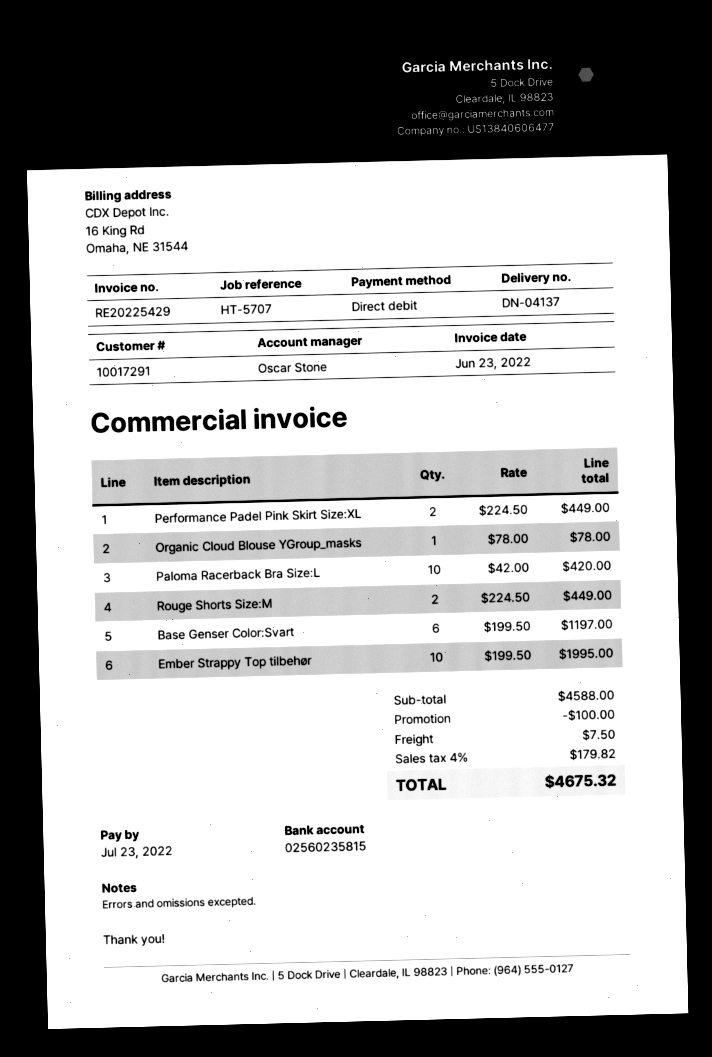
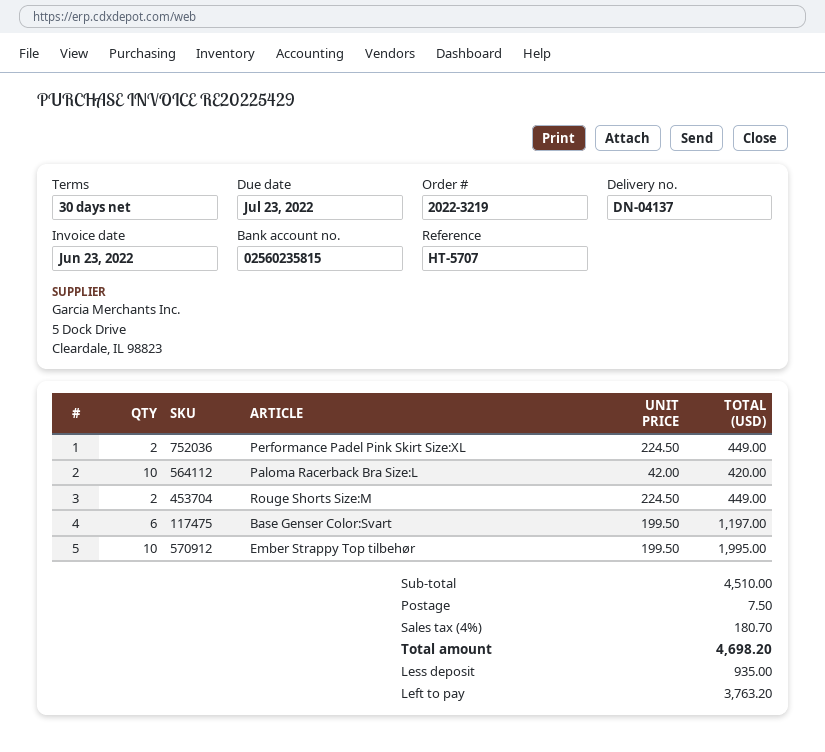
Organic Cloud Blouse YGroup_masks: 1 x 78.00 = 78.00 -> none
subtotal: 4588.00 -> 4510.00
discount: 100.00 -> none
tax: 4% = 179.82 -> 4% = 180.70
total: 4675.32 -> 4698.20

